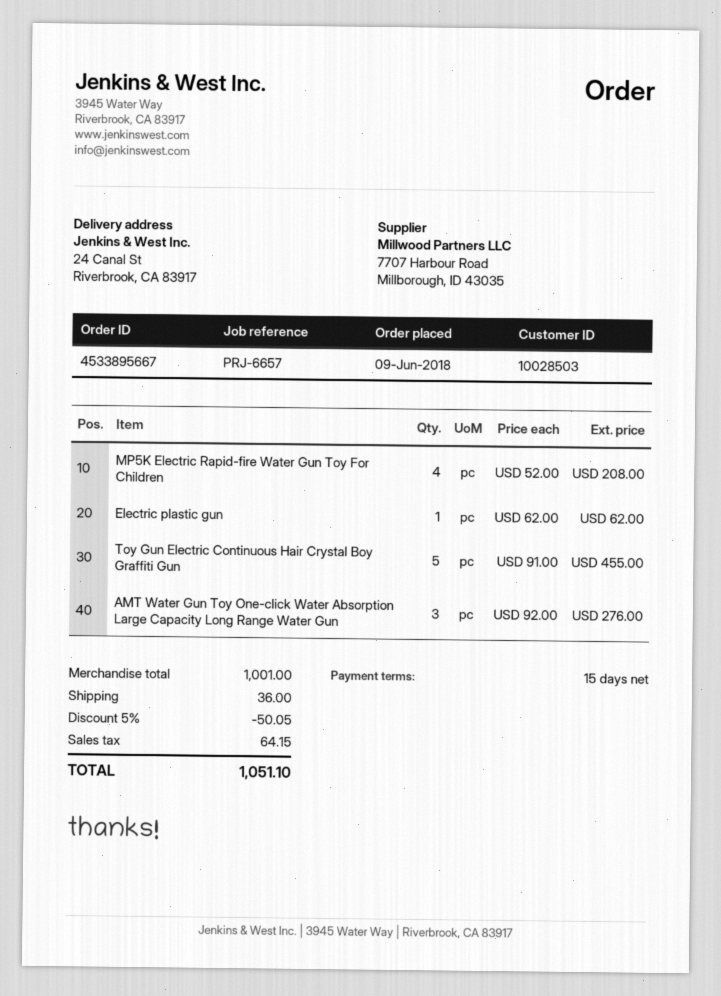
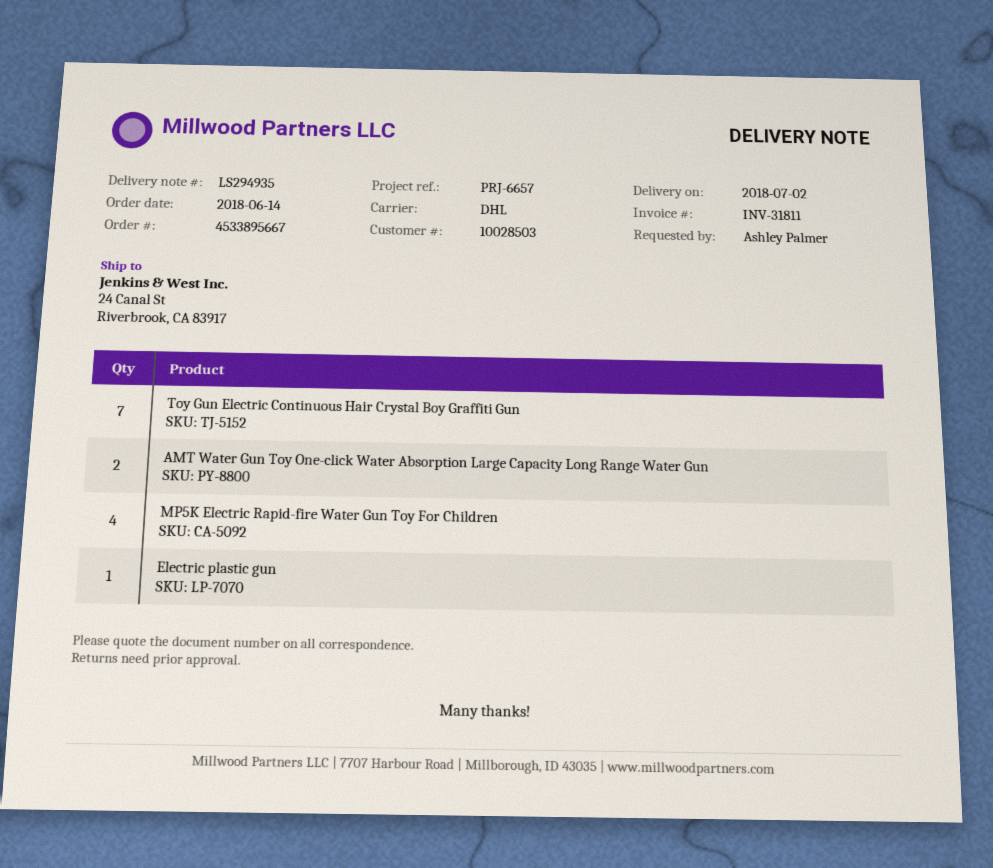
order date: 2018-06-09 -> 2018-06-14
Toy Gun Electric Continuous Hair Crystal Boy Graffiti Gun: 5 -> 7
AMT Water Gun Toy One-click Water Absorption Large Capacity Long Range Water Gun: 3 -> 2

